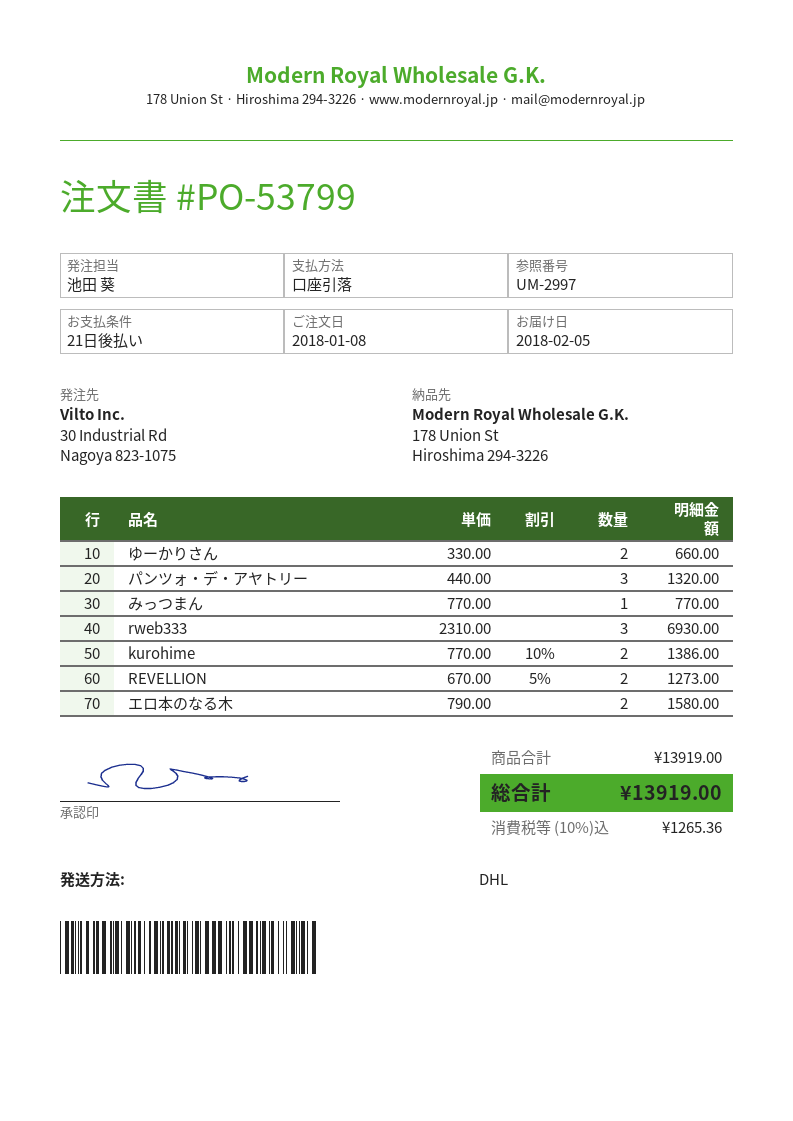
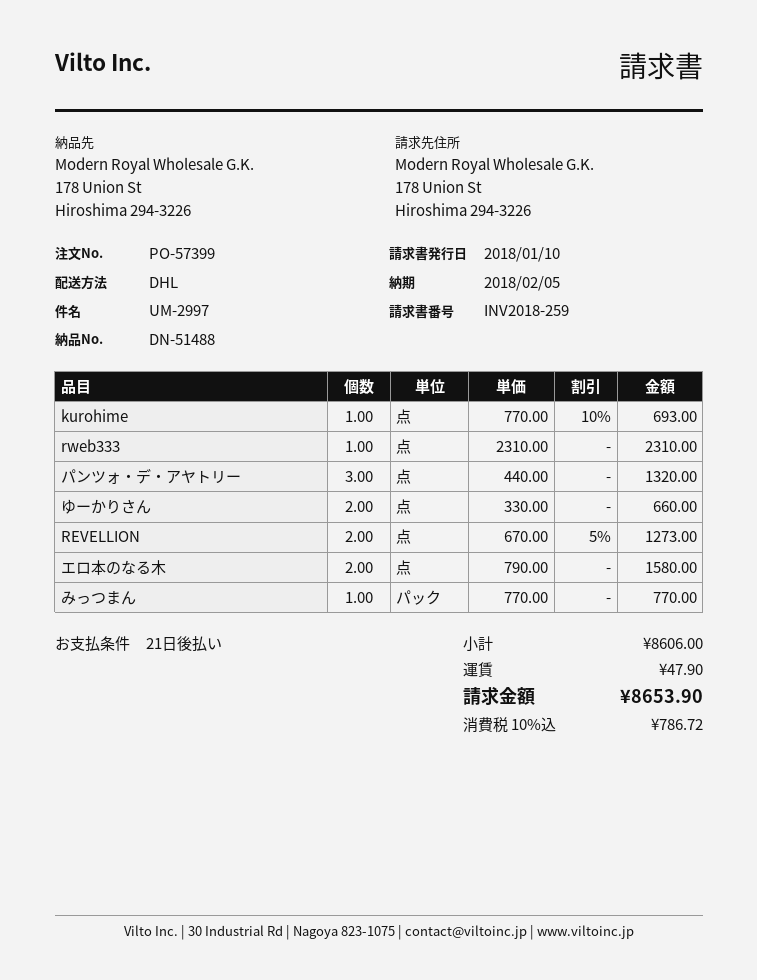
order number: PO-53799 -> PO-57399
rweb333: 3 x 2310.00 = 6930.00 -> 1 x 2310.00 = 2310.00
kurohime: 2 x 770.00 - 10% = 1386.00 -> 1 x 770.00 - 10% = 693.00
subtotal: 13919.00 -> 8606.00
shipping: none -> 47.90
tax: 10% = 1265.36 -> 10% = 786.72
total: 13919.00 -> 8653.90

